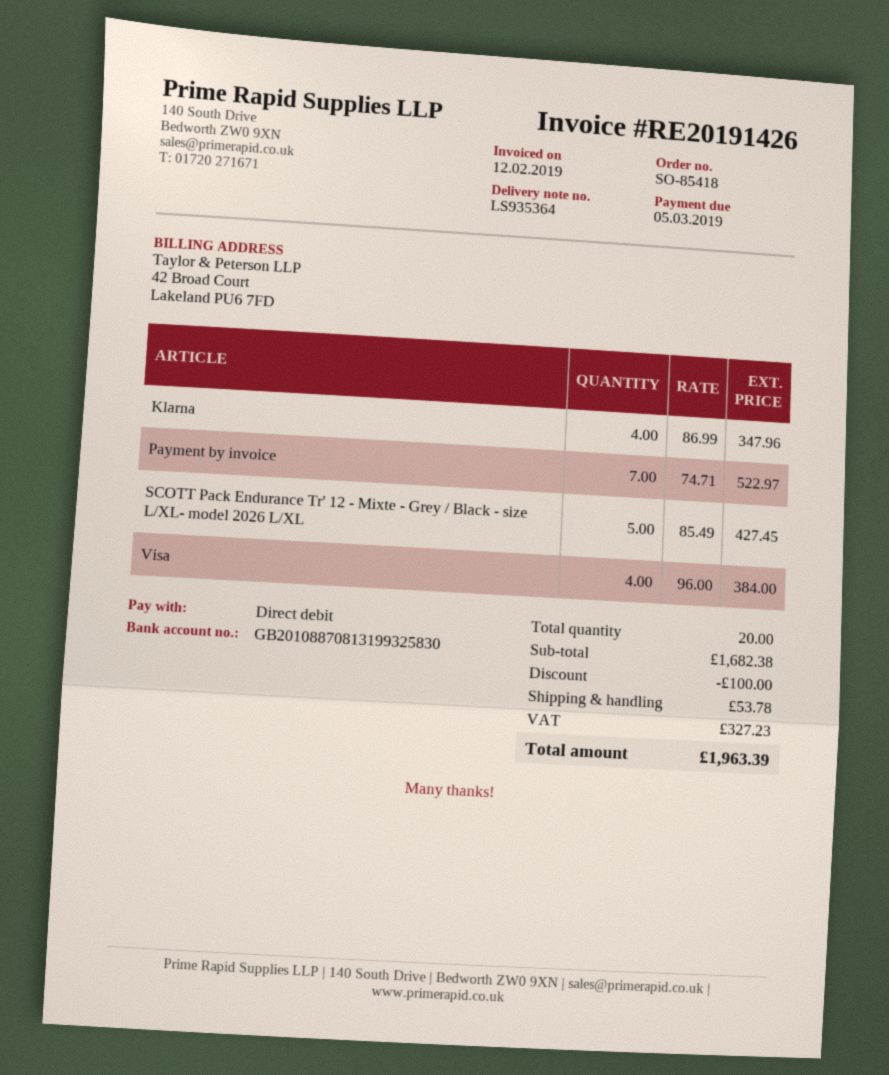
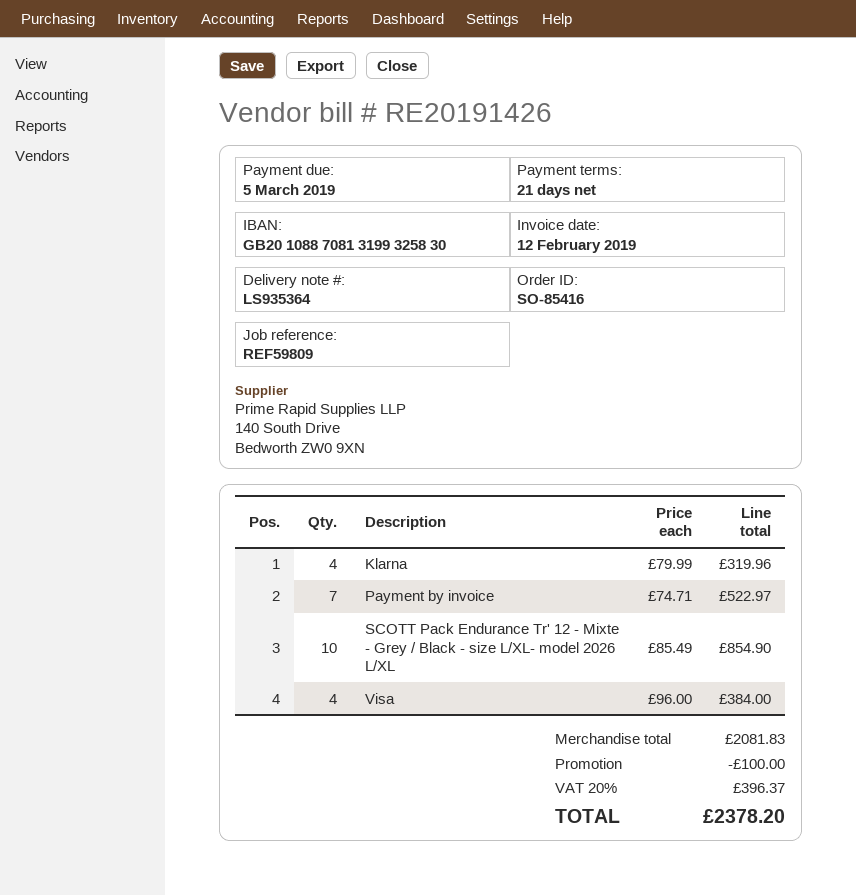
order number: SO-85418 -> SO-85416
Klarna: 4 x 86.99 = 347.96 -> 4 x 79.99 = 319.96
SCOTT Pack Endurance Tr' 12 - Mixte - Grey / Black - size L/XL- model 2026 L/XL: 5 x 85.49 = 427.45 -> 10 x 85.49 = 854.90
subtotal: 1682.38 -> 2081.83
shipping: 53.78 -> none
tax: 327.23 -> 396.37
total: 1963.39 -> 2378.20

